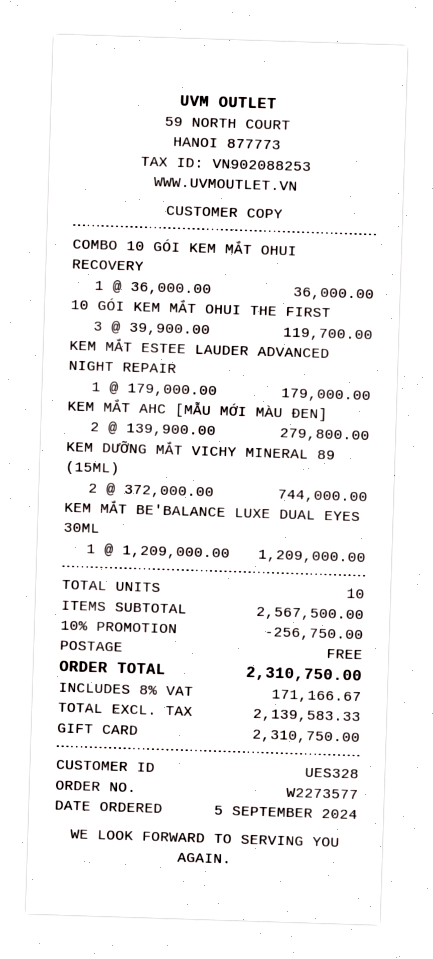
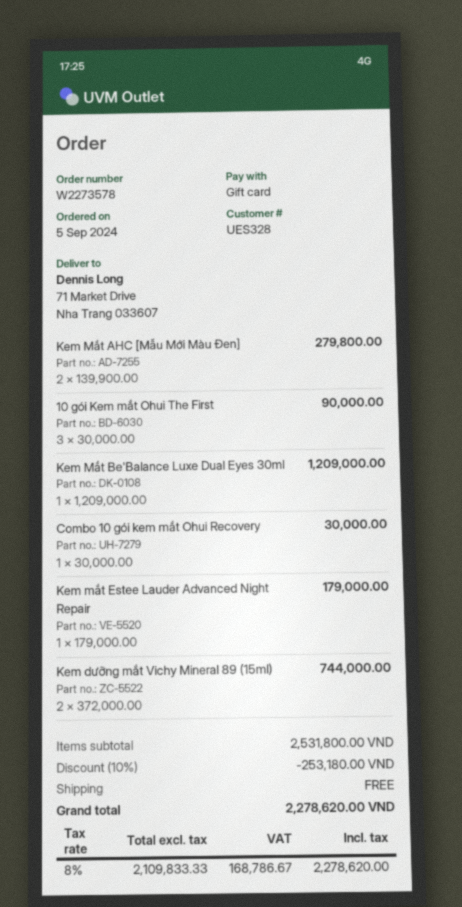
order number: W2273577 -> W2273578
COMBO 10 GÓI KEM MẮT OHUI RECOVERY: 1 x 36000.00 = 36000.00 -> 1 x 30000.00 = 30000.00
10 GÓI KEM MẮT OHUI THE FIRST: 3 x 39900.00 = 119700.00 -> 3 x 30000.00 = 90000.00
subtotal: 2567500.00 -> 2531800.00
discount: 10% = 256750.00 -> 10% = 253180.00
net: 2139583.33 -> 2109833.33
tax: 8% = 171166.67 -> 8% = 168786.67
total: 2310750.00 -> 2278620.00

